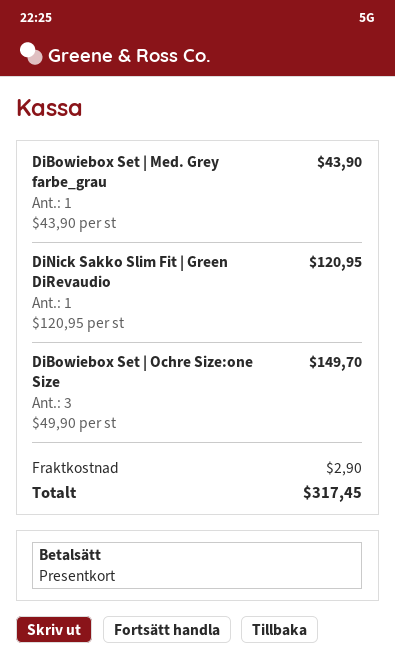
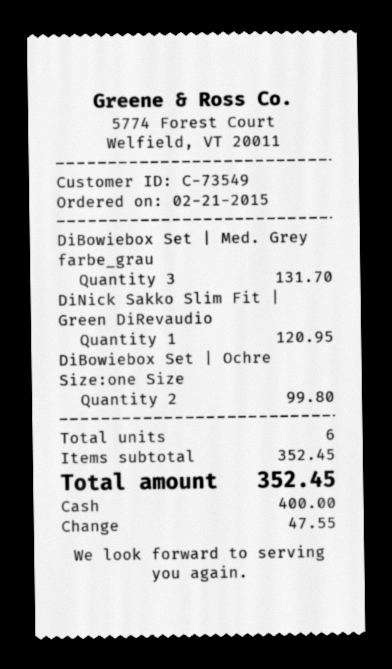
payment method: gift card -> cash
DiBowiebox Set | Med. Grey farbe_grau: 1 for 43.90 -> 3 for 131.70
DiBowiebox Set | Ochre Size:one Size: 3 for 149.70 -> 2 for 99.80
shipping: 2.90 -> none
total: 317.45 -> 352.45

